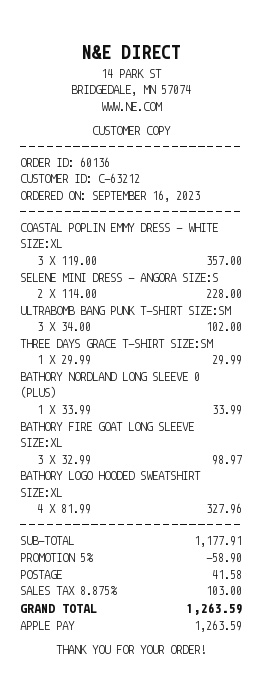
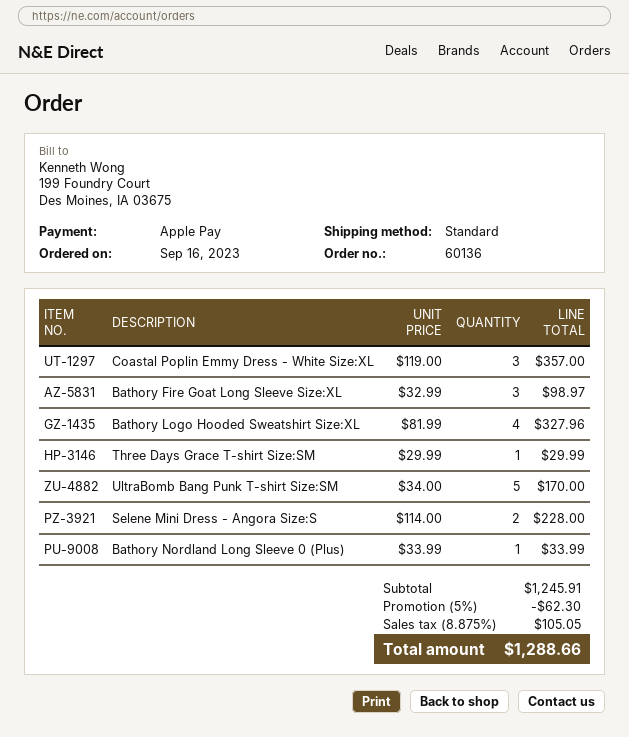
ULTRABOMB BANG PUNK T-SHIRT SIZE:SM: 3 x 34.00 = 102.00 -> 5 x 34.00 = 170.00
subtotal: 1177.91 -> 1245.91
discount: 5% = 58.90 -> 5% = 62.30
shipping: 41.58 -> none
tax: 8.875% = 103.00 -> 8.875% = 105.05
total: 1263.59 -> 1288.66

